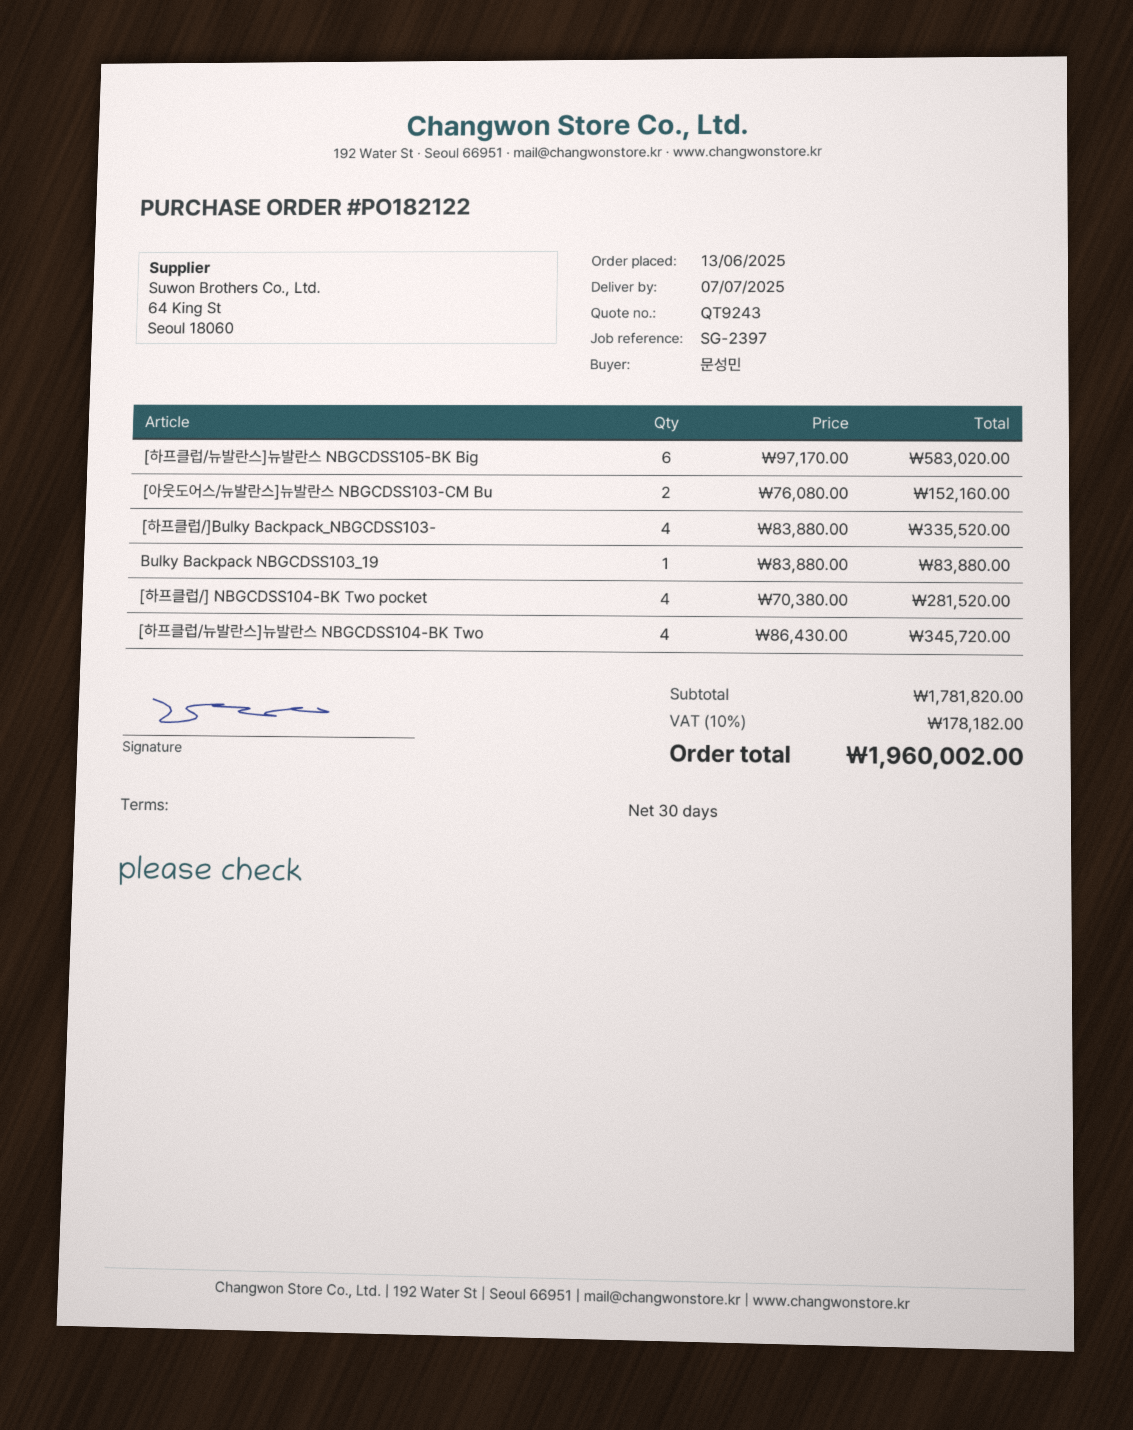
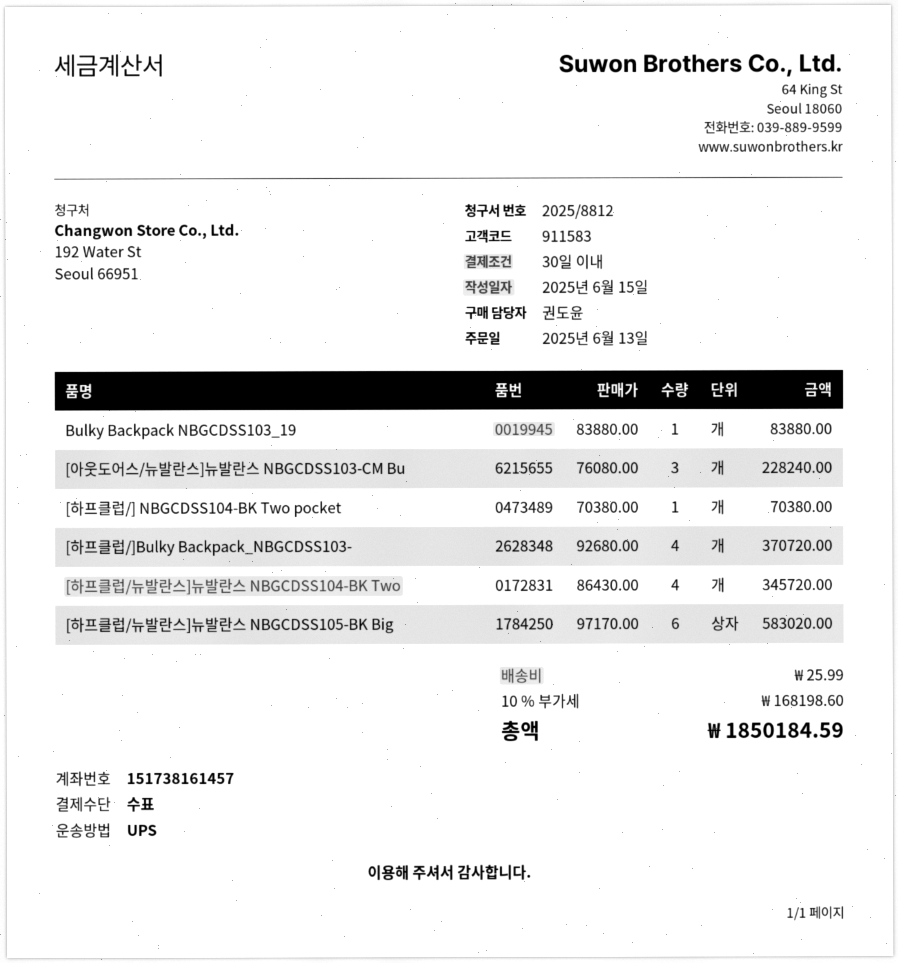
ordered by: 문성민 -> 권도윤
[아웃도어스/뉴발란스]뉴발란스 NBGCDSS103-CM Bu: 2 x 76080.00 = 152160.00 -> 3 x 76080.00 = 228240.00
[하프클럽/]Bulky Backpack_NBGCDSS103-: 4 x 83880.00 = 335520.00 -> 4 x 92680.00 = 370720.00
[하프클럽/] NBGCDSS104-BK Two pocket: 4 x 70380.00 = 281520.00 -> 1 x 70380.00 = 70380.00
shipping: none -> 25.99
tax: 10% = 178182.00 -> 10% = 168198.60
total: 1960002.00 -> 1850184.59

